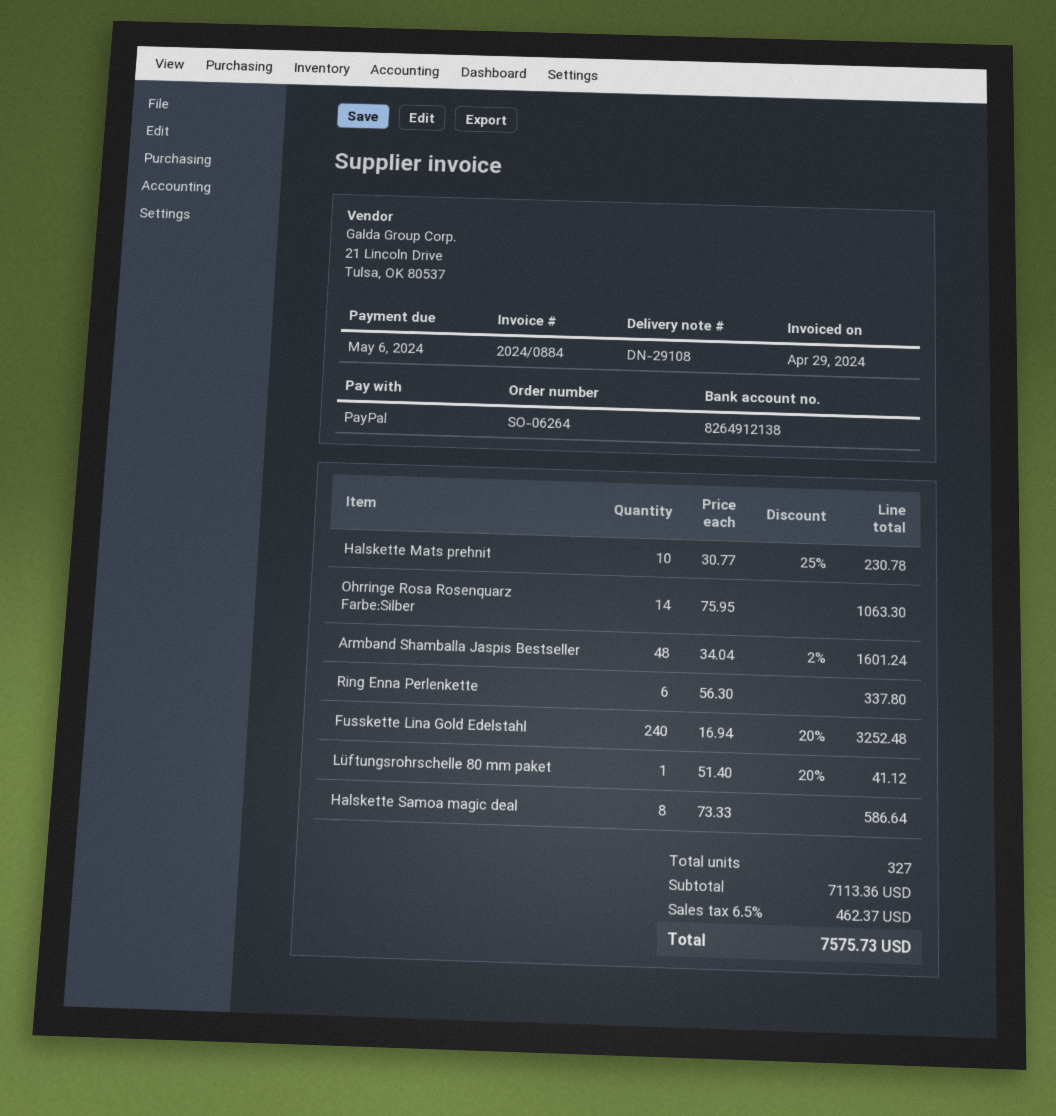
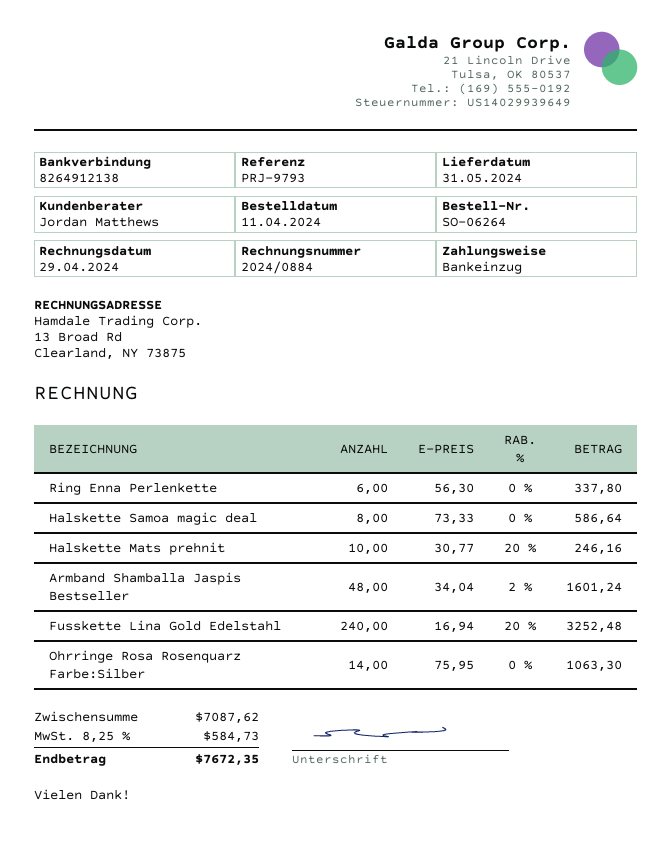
payment method: PayPal -> direct debit
Halskette Mats prehnit: 10 x 30.77 - 25% = 230.78 -> 10 x 30.77 - 20% = 246.16
Lüftungsrohrschelle 80 mm paket: 1 x 51.40 - 20% = 41.12 -> none
subtotal: 7113.36 -> 7087.62
tax: 6.5% = 462.37 -> 8.25% = 584.73
total: 7575.73 -> 7672.35

